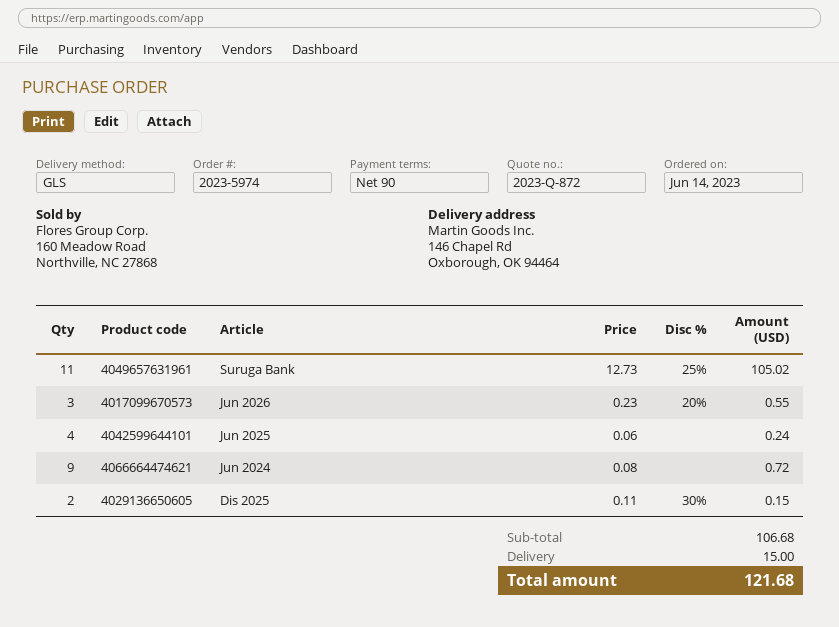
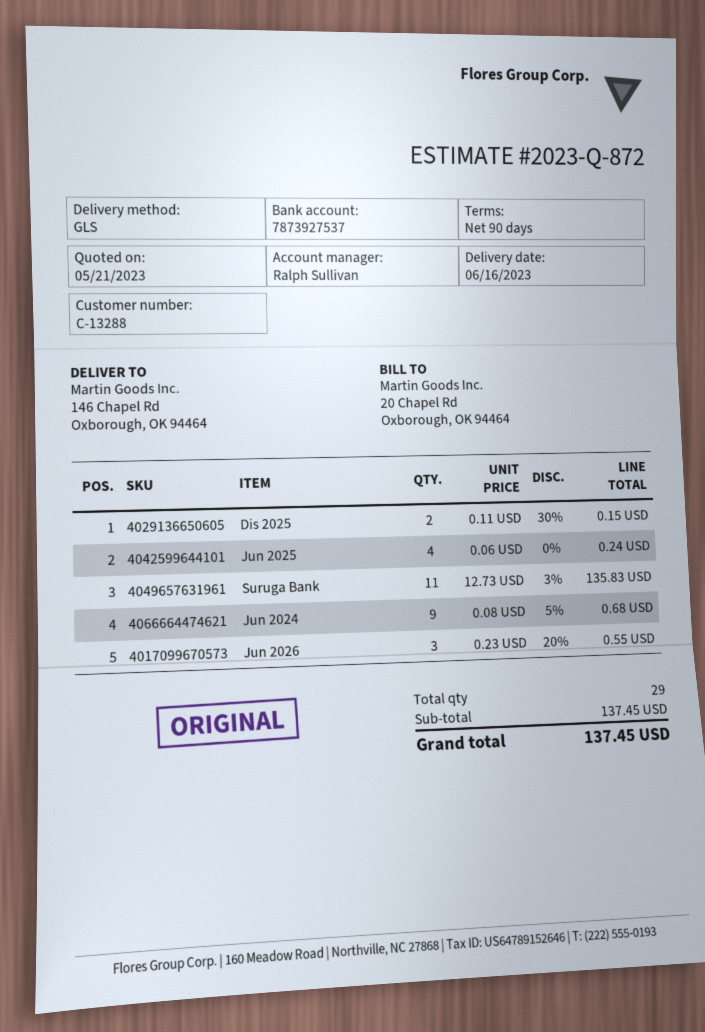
Suruga Bank: 11 x 12.73 - 25% = 105.02 -> 11 x 12.73 - 3% = 135.83
Jun 2024: 9 x 0.08 = 0.72 -> 9 x 0.08 - 5% = 0.68
subtotal: 106.68 -> 137.45
shipping: 15.00 -> none
total: 121.68 -> 137.45

